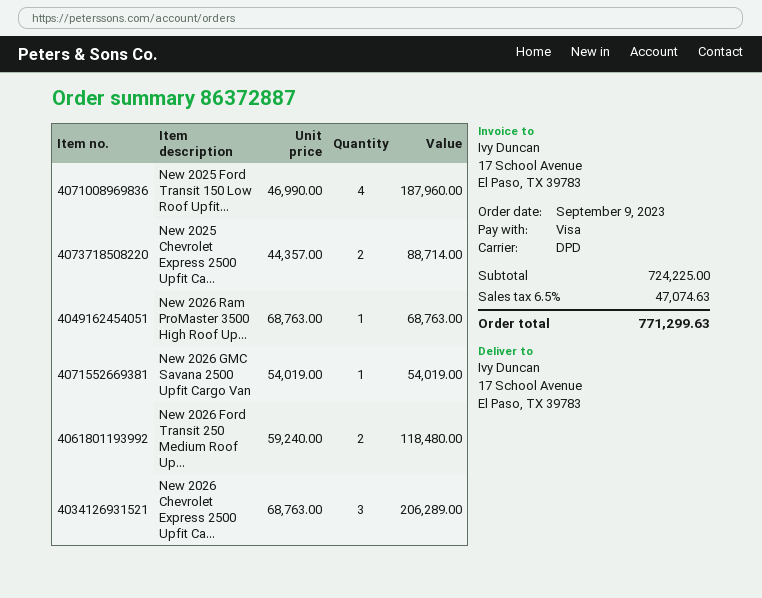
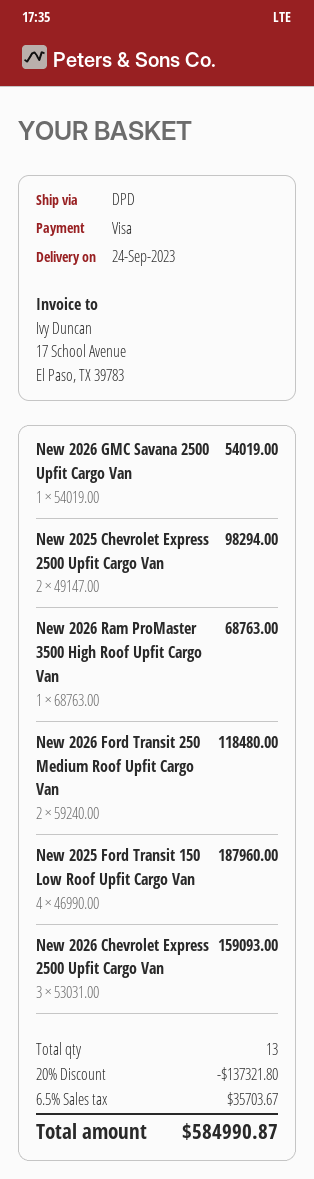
New 2025 Chevrolet Express 2500 Upfit Ca...: 2 x 44357.00 = 88714.00 -> 2 x 49147.00 = 98294.00
New 2026 Chevrolet Express 2500 Upfit Ca...: 3 x 68763.00 = 206289.00 -> 3 x 53031.00 = 159093.00
discount: none -> 20% = 137321.80
tax: 6.5% = 47074.63 -> 6.5% = 35703.67
total: 771299.63 -> 584990.87

